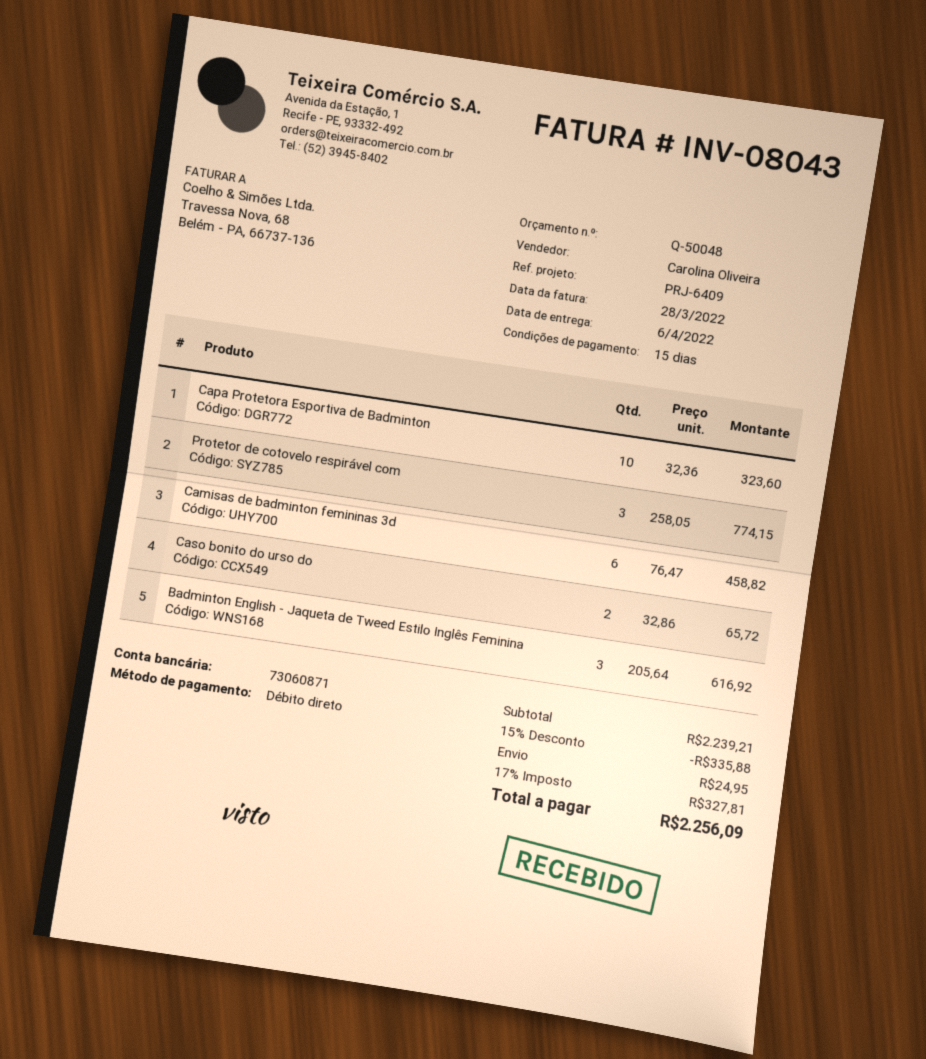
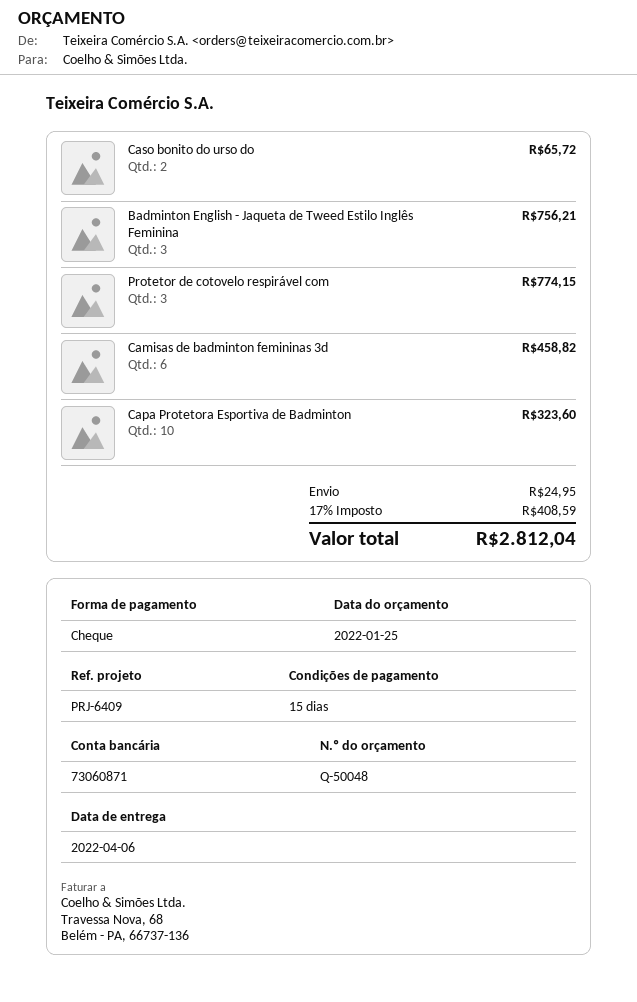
payment method: direct debit -> cheque
Badminton English - Jaqueta de Tweed Estilo Inglês Feminina: 3 for 616.92 -> 3 for 756.21
discount: 15% = 335.88 -> none
tax: 17% = 327.81 -> 17% = 408.59
total: 2256.09 -> 2812.04

